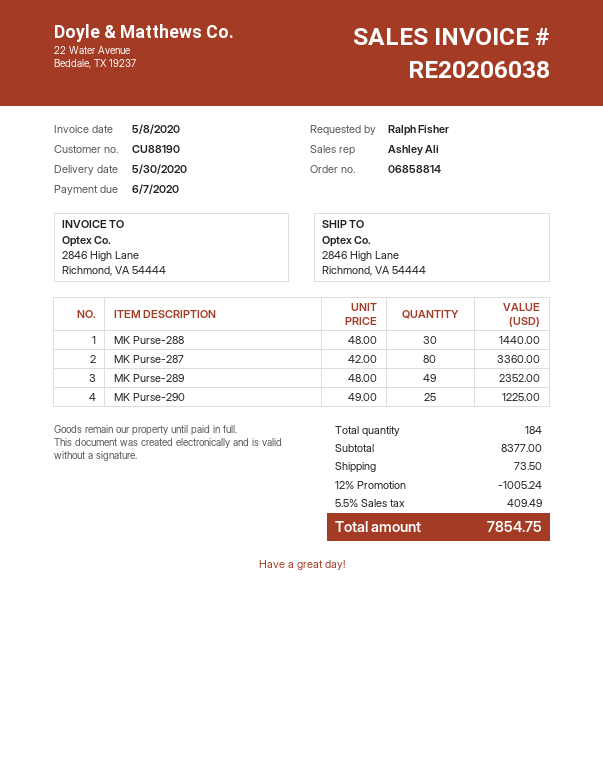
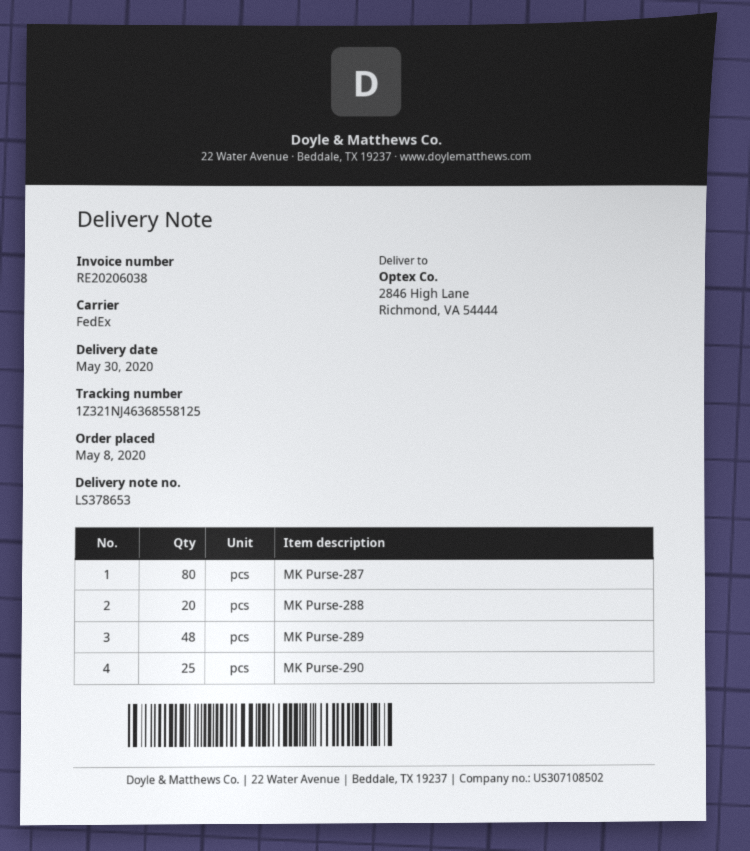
MK Purse-288: 30 -> 20
MK Purse-289: 49 -> 48

